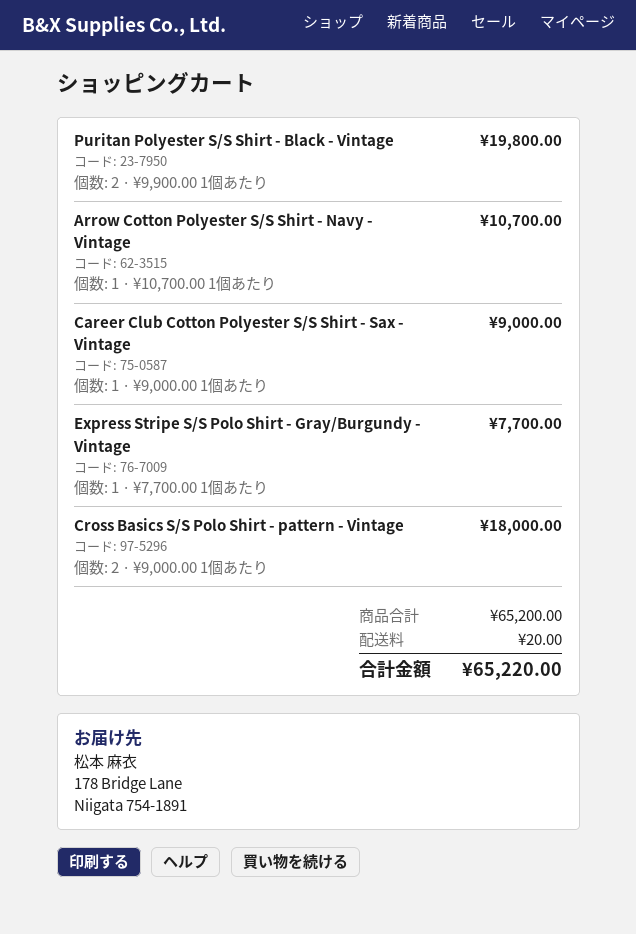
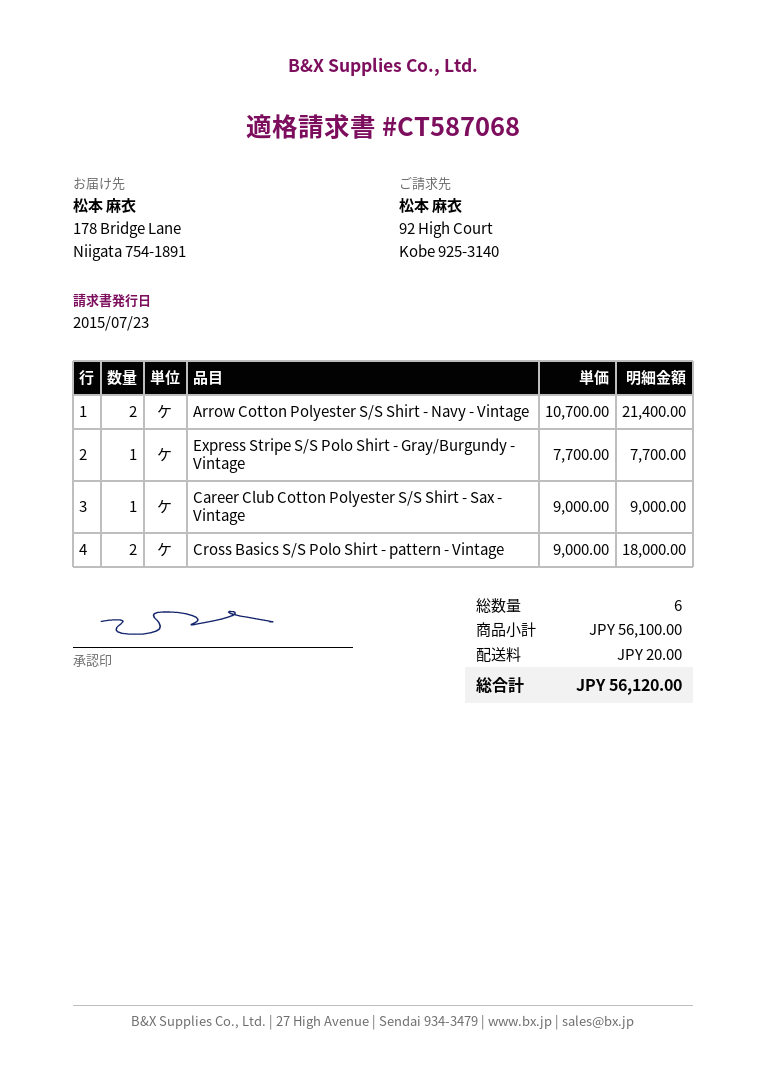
Puritan Polyester S/S Shirt - Black - Vintage: 2 x 9900.00 = 19800.00 -> none
Arrow Cotton Polyester S/S Shirt - Navy - Vintage: 1 x 10700.00 = 10700.00 -> 2 x 10700.00 = 21400.00
subtotal: 65200.00 -> 56100.00
total: 65220.00 -> 56120.00

